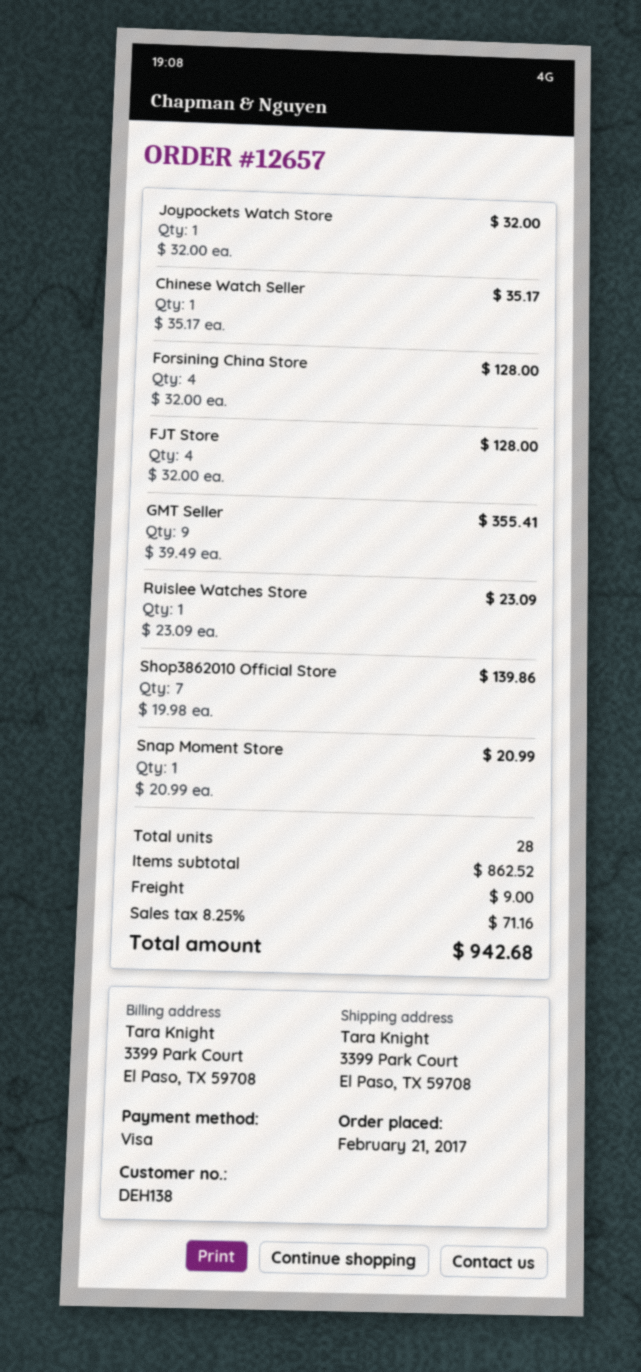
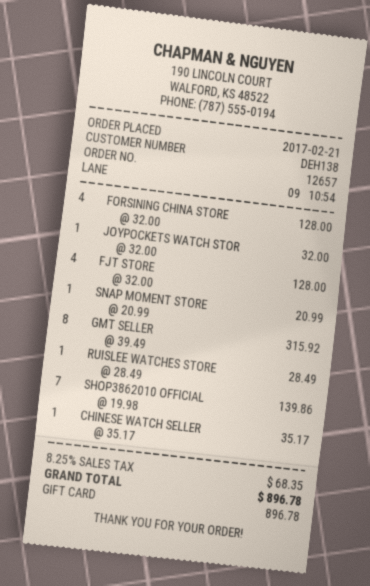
payment method: Visa -> gift card
GMT Seller: 9 x 39.49 = 355.41 -> 8 x 39.49 = 315.92
Ruislee Watches Store: 1 x 23.09 = 23.09 -> 1 x 28.49 = 28.49
shipping: 9.00 -> none
tax: 8.25% = 71.16 -> 8.25% = 68.35
total: 942.68 -> 896.78

